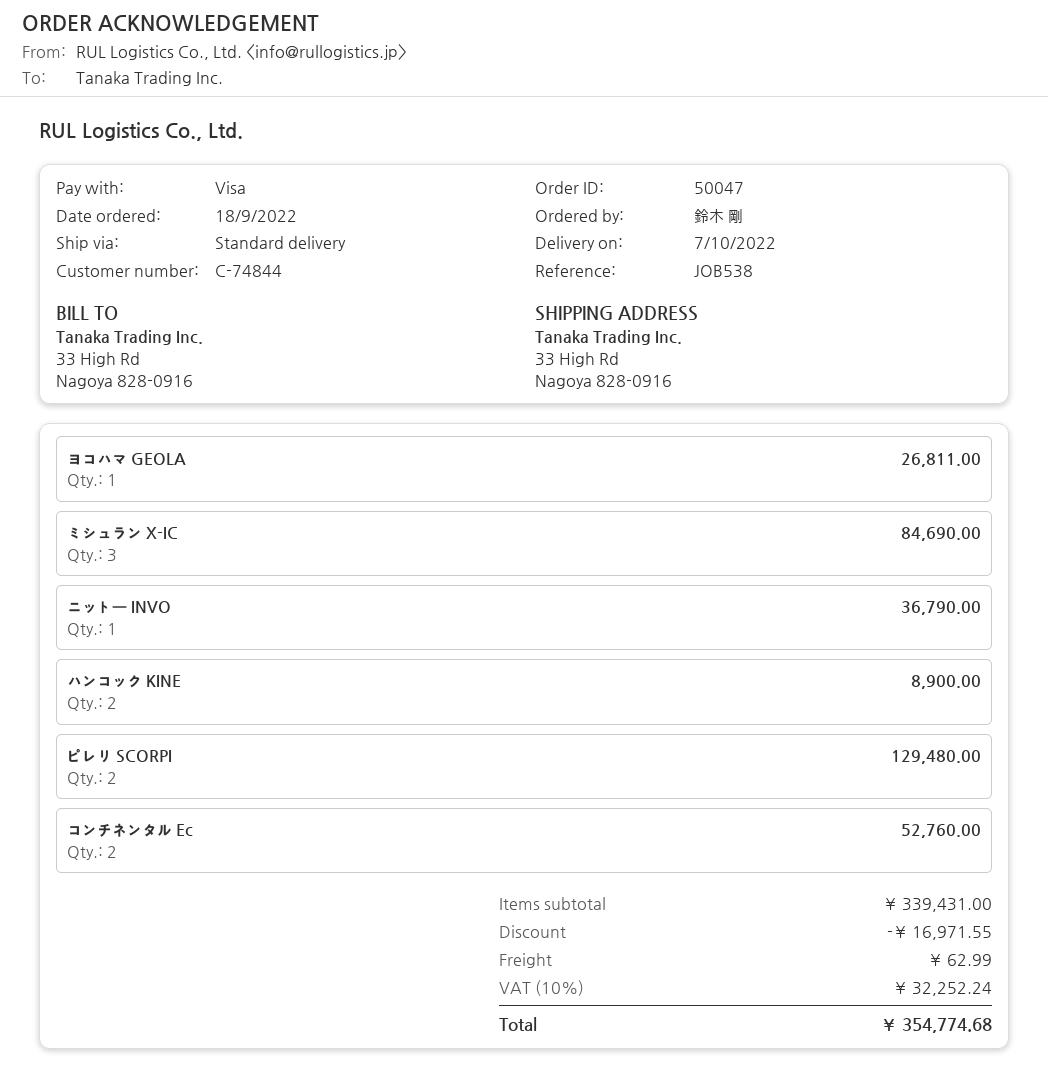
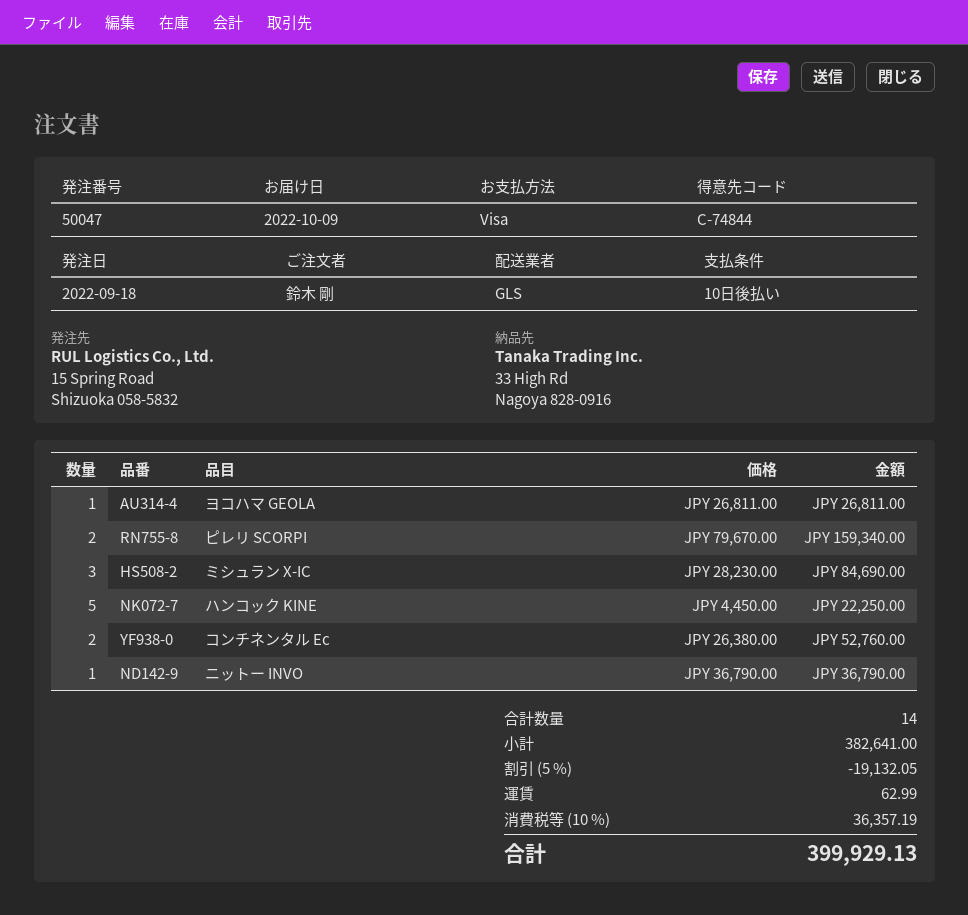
delivery date: 2022-10-07 -> 2022-10-09
shipping method: standard -> GLS
ハンコック KINE: 2 for 8900.00 -> 5 for 22250.00
ピレリ SCORPI: 2 for 129480.00 -> 2 for 159340.00
subtotal: 339431.00 -> 382641.00
discount: 16971.55 -> 19132.05
tax: 10% = 32252.24 -> 10% = 36357.19
total: 354774.68 -> 399929.13

